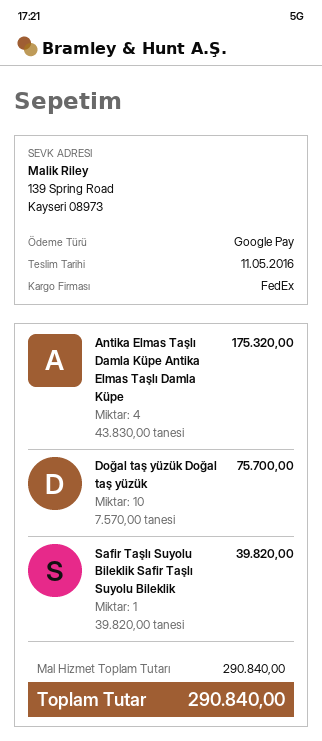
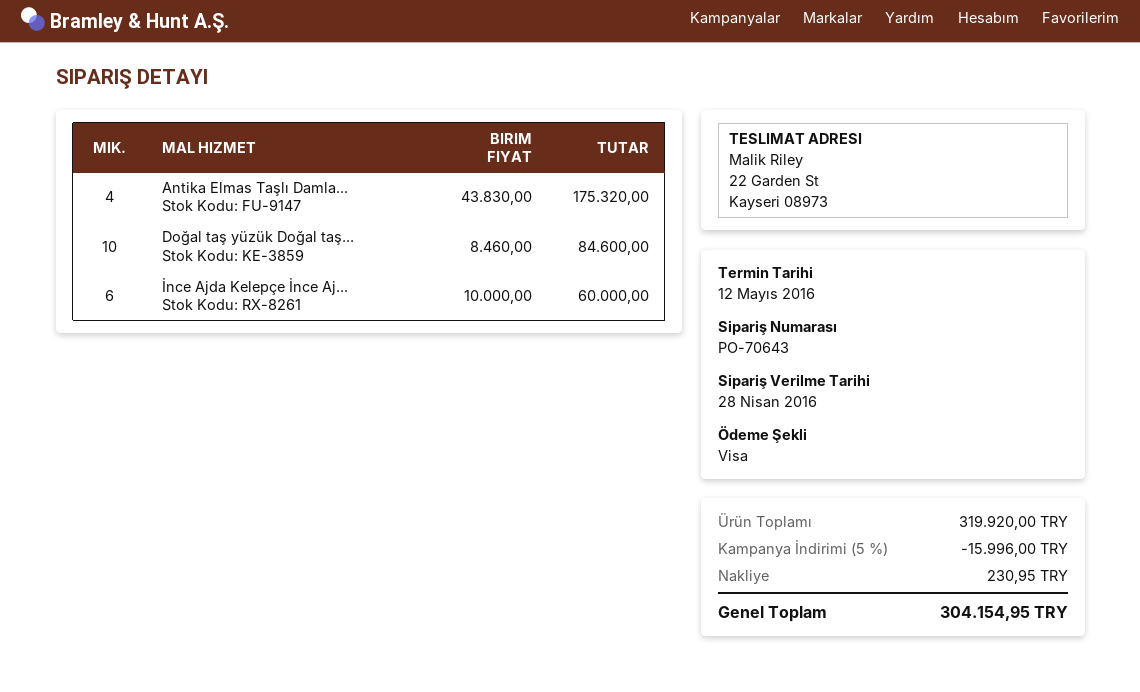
delivery date: 2016-05-11 -> 2016-05-12
payment method: Google Pay -> Visa
ship to: 139 Spring Road, Kayseri 08973 -> 22 Garden St, Kayseri 08973
Doğal taş yüzük Doğal taş yüzük: 10 x 7570.00 = 75700.00 -> 10 x 8460.00 = 84600.00
Safir Taşlı Suyolu Bileklik Safir Taşlı Suyolu Bileklik: 1 x 39820.00 = 39820.00 -> none
İnce Ajda Kelepçe İnce Aj...: none -> 6 x 10000.00 = 60000.00
subtotal: 290840.00 -> 319920.00
discount: none -> 5% = 15996.00
shipping: none -> 230.95
total: 290840.00 -> 304154.95

